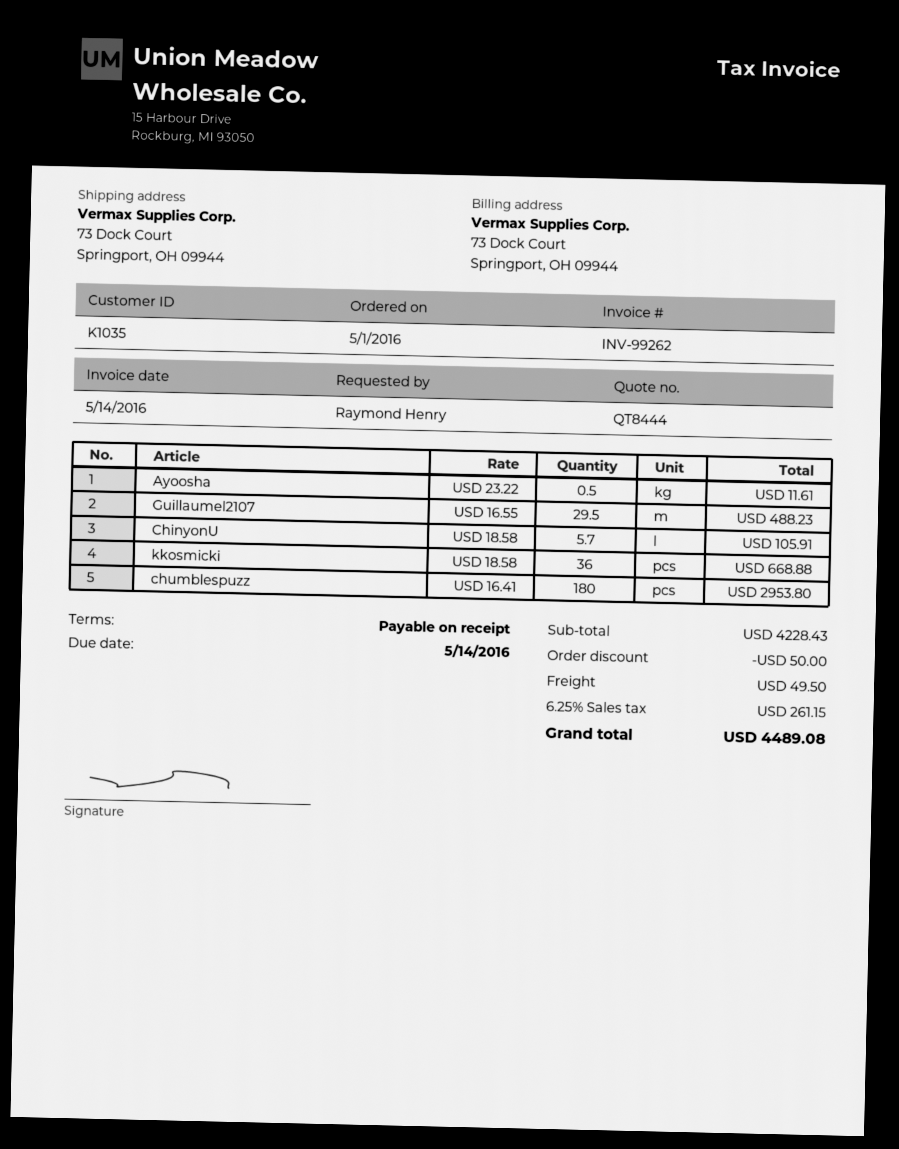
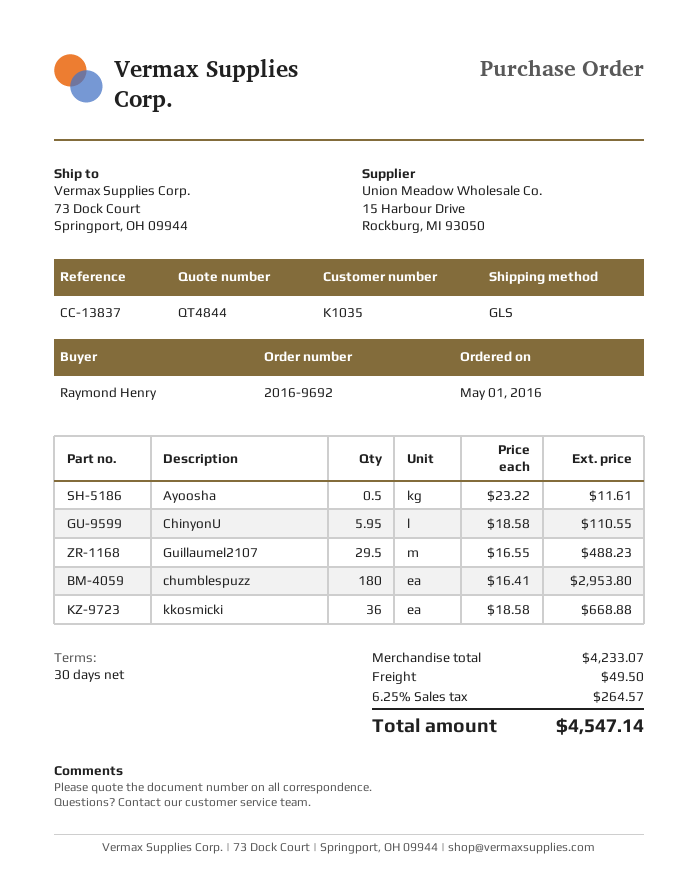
quote number: QT8444 -> QT4844
payment terms: on receipt -> 30 days
ChinyonU: 5.7 x 18.58 = 105.91 -> 5.95 x 18.58 = 110.55
subtotal: 4228.43 -> 4233.07
discount: 50.00 -> none
tax: 6.25% = 261.15 -> 6.25% = 264.57
total: 4489.08 -> 4547.14

